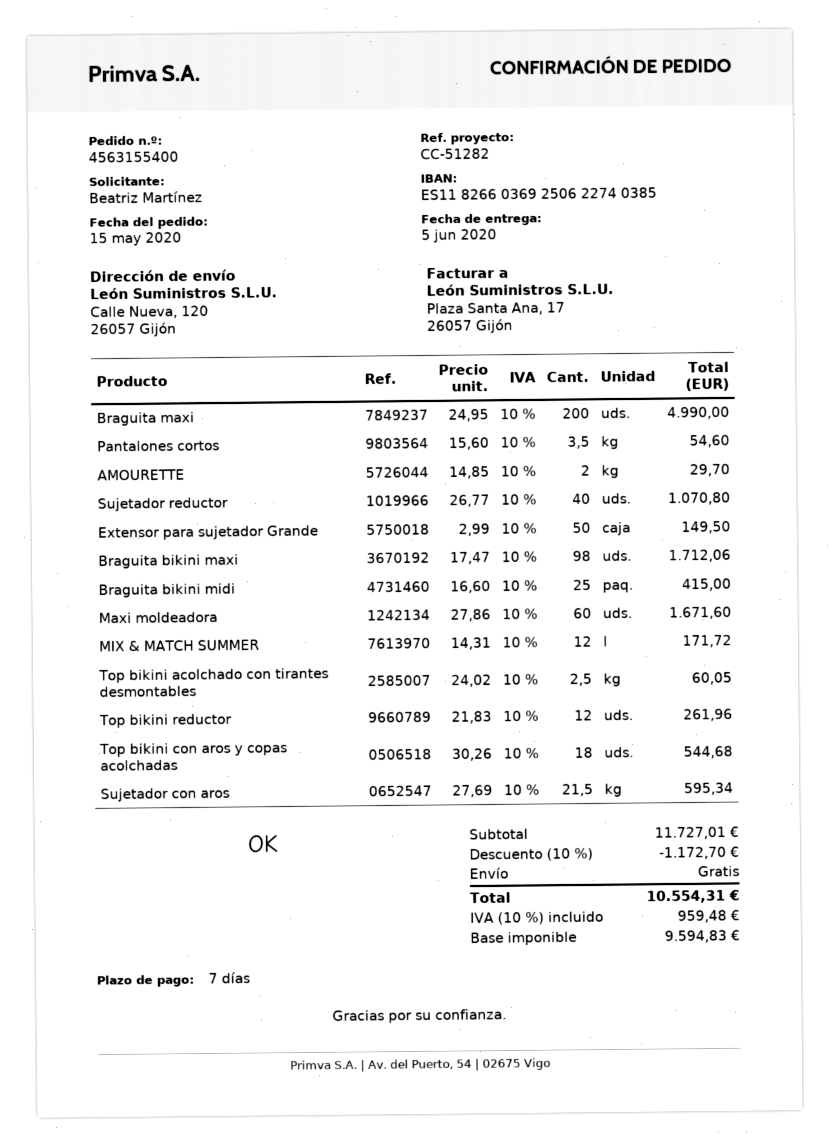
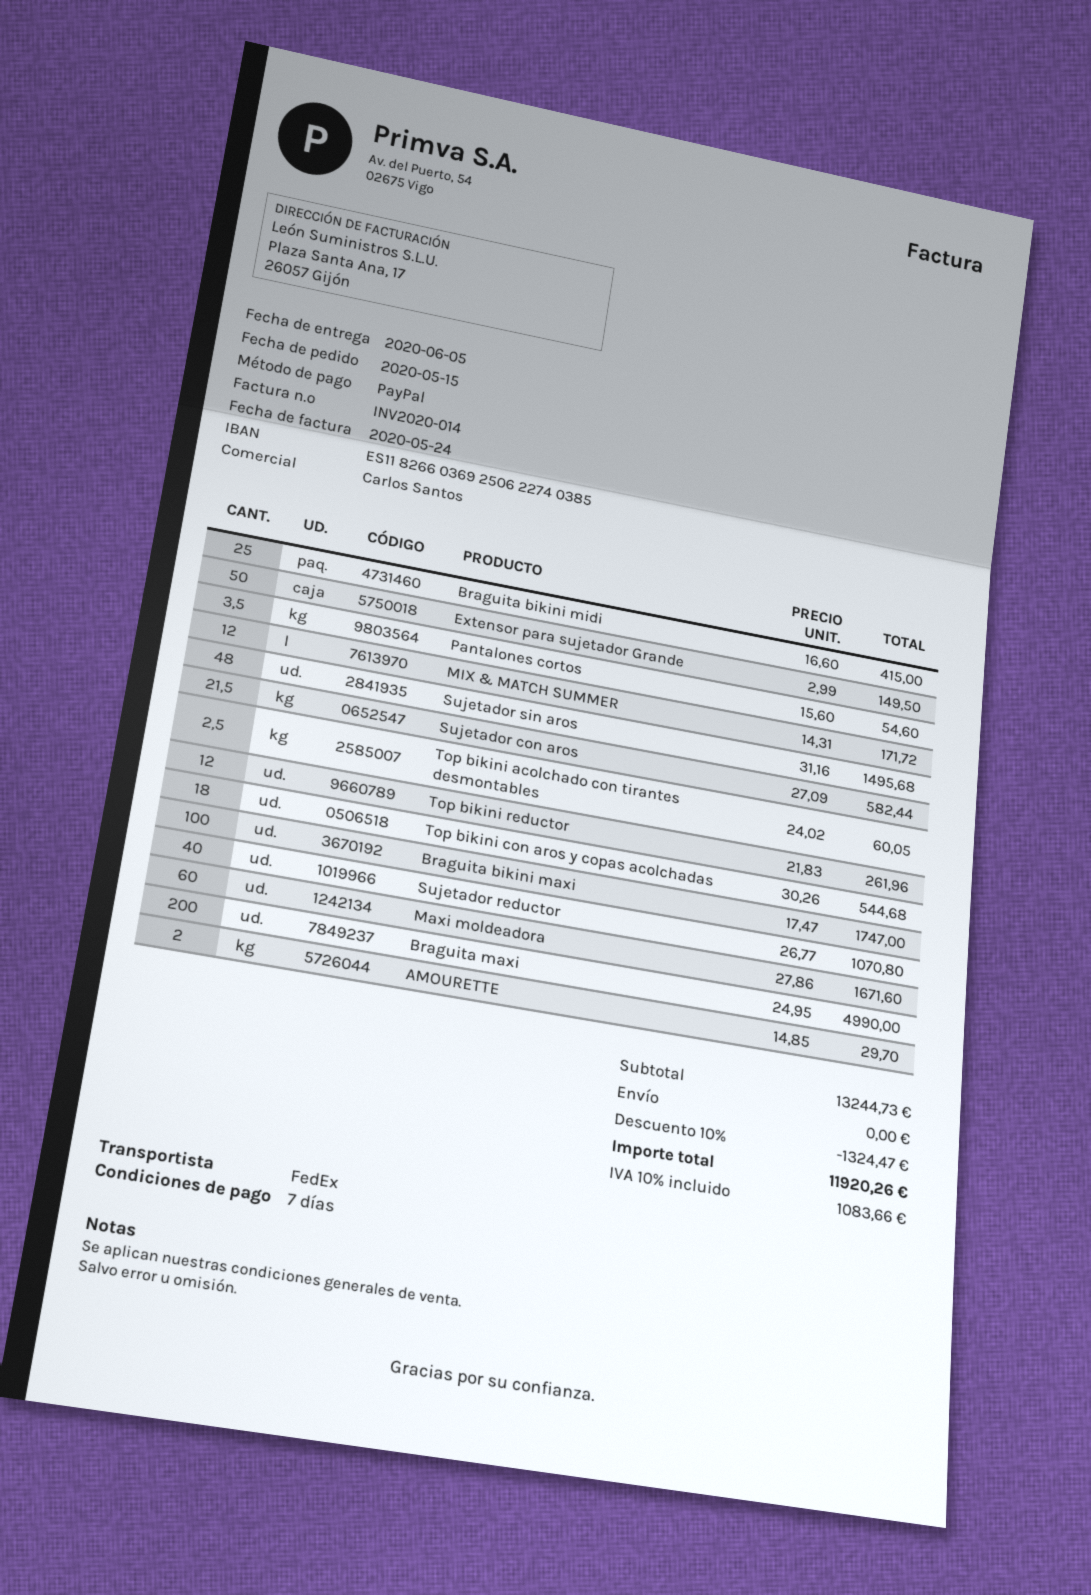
Braguita bikini maxi: 98 x 17.47 = 1712.06 -> 100 x 17.47 = 1747.00
Sujetador con aros: 21.5 x 27.69 = 595.34 -> 21.5 x 27.09 = 582.44
Sujetador sin aros: none -> 48 x 31.16 = 1495.68
subtotal: 11727.01 -> 13244.73
discount: 10% = 1172.70 -> 10% = 1324.47
tax: 10% = 959.48 -> 10% = 1083.66
total: 10554.31 -> 11920.26

